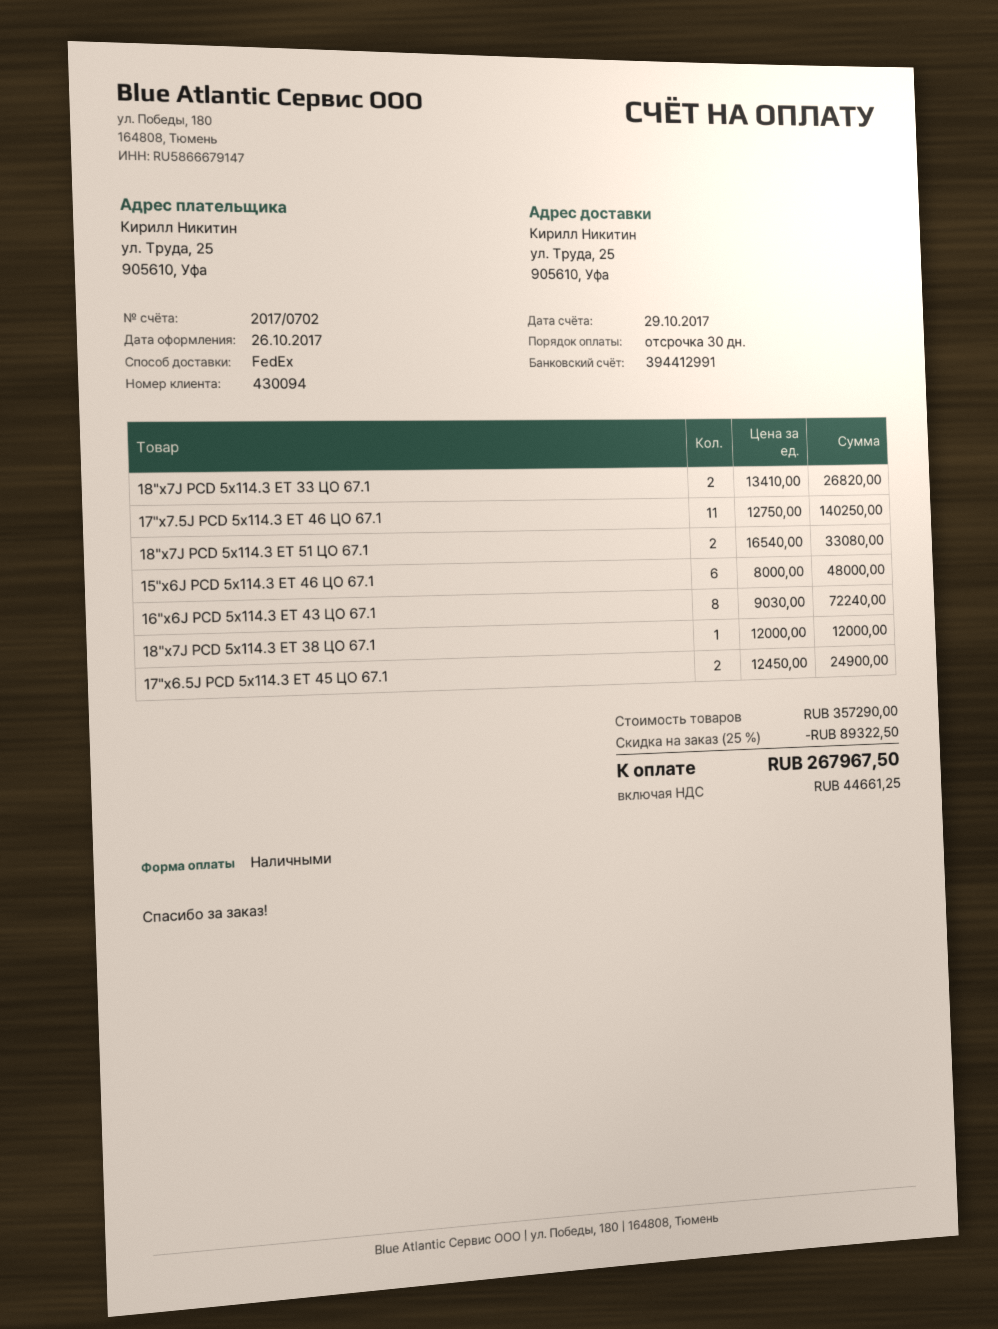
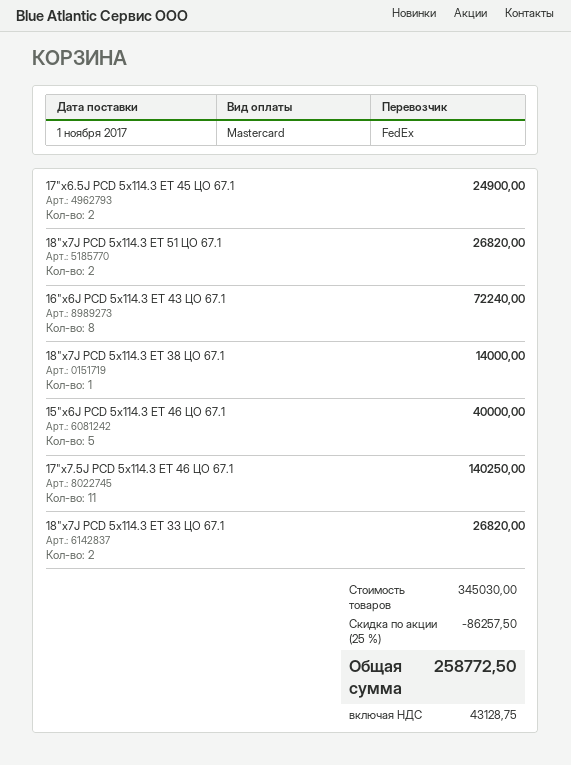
payment method: cash -> Mastercard
18"x7J PCD 5x114.3 ЕТ 51 ЦО 67.1: 2 for 33080.00 -> 2 for 26820.00
15"x6J PCD 5x114.3 ЕТ 46 ЦО 67.1: 6 for 48000.00 -> 5 for 40000.00
18"x7J PCD 5x114.3 ЕТ 38 ЦО 67.1: 1 for 12000.00 -> 1 for 14000.00
subtotal: 357290.00 -> 345030.00
discount: 25% = 89322.50 -> 25% = 86257.50
tax: 44661.25 -> 43128.75
total: 267967.50 -> 258772.50

